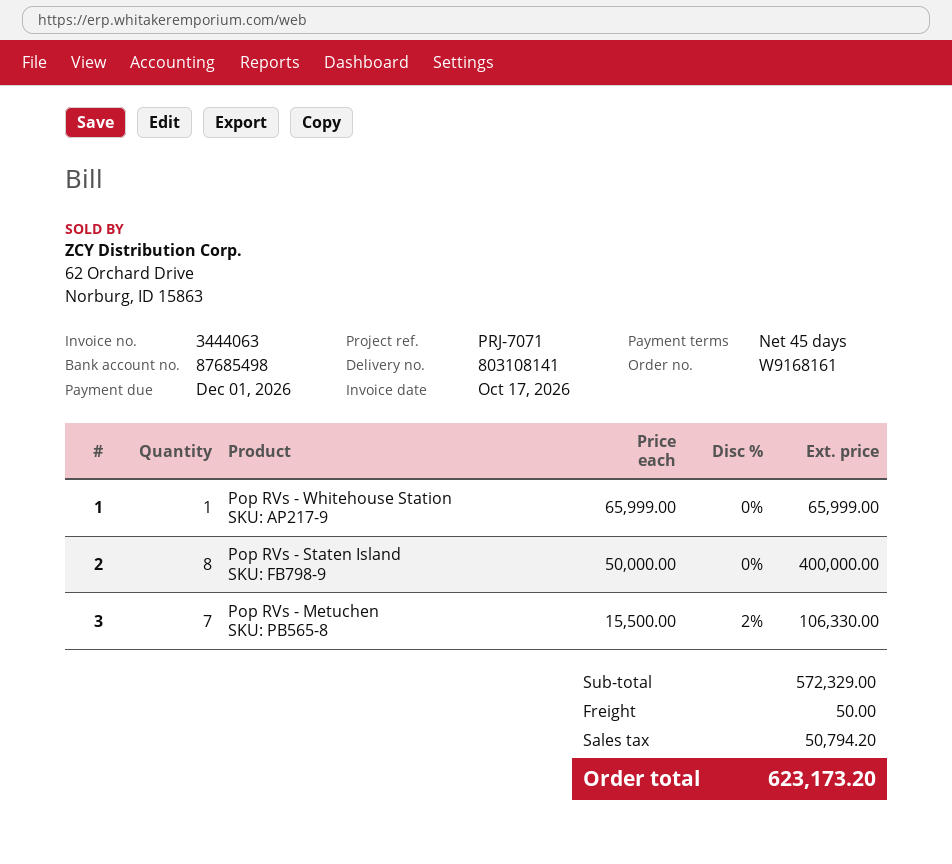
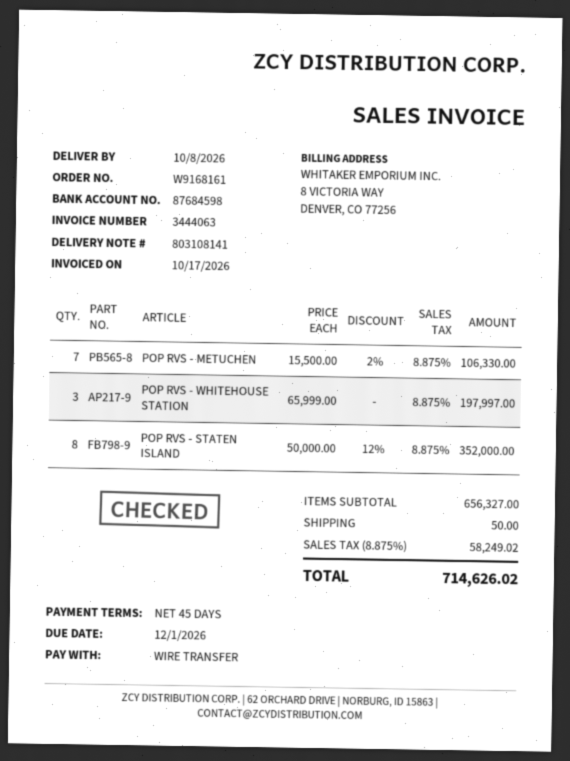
bank account: 87685498 -> 87684598
Pop RVs - Whitehouse Station: 1 x 65999.00 = 65999.00 -> 3 x 65999.00 = 197997.00
Pop RVs - Staten Island: 8 x 50000.00 = 400000.00 -> 8 x 50000.00 - 12% = 352000.00
subtotal: 572329.00 -> 656327.00
tax: 50794.20 -> 58249.02
total: 623173.20 -> 714626.02

